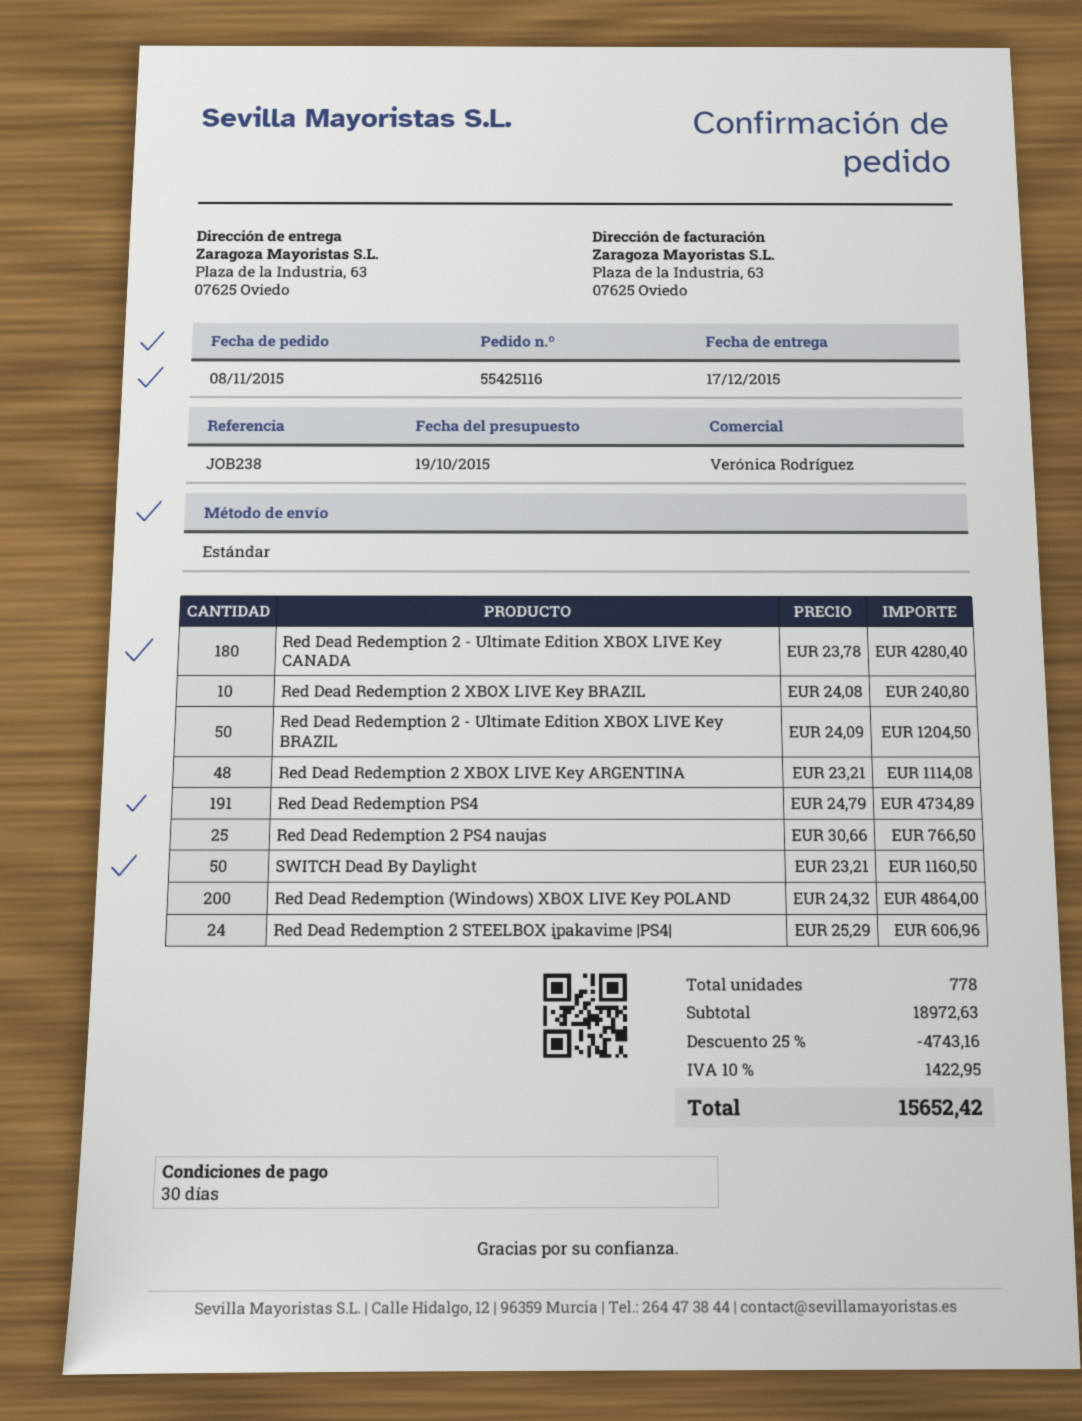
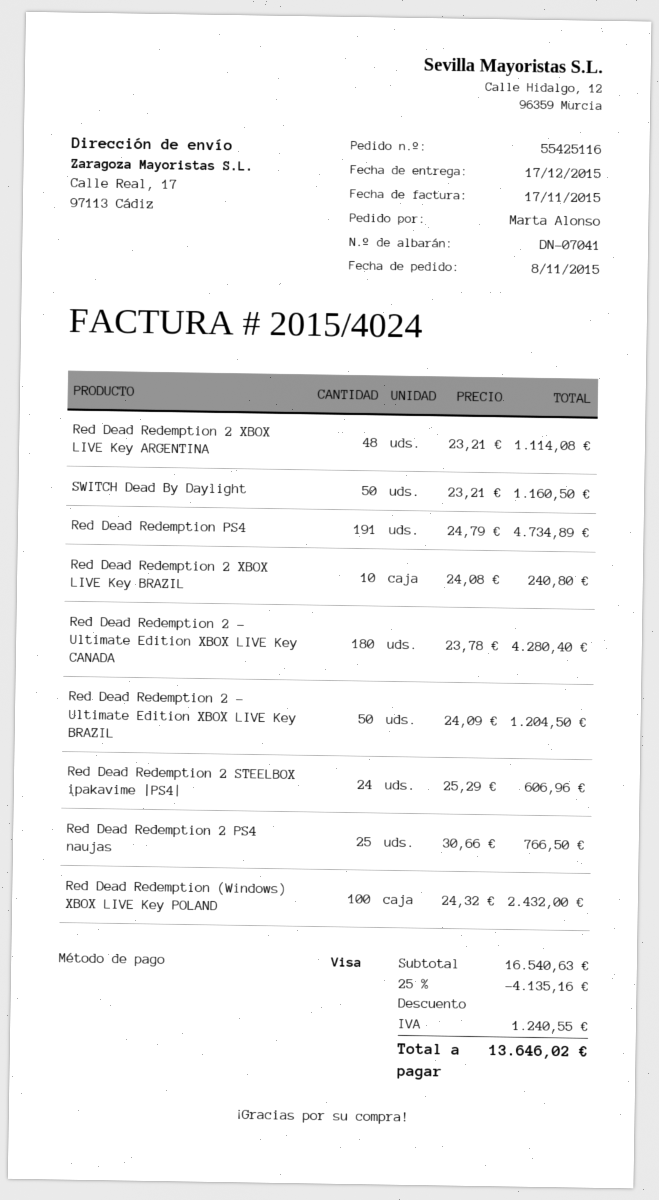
ship to: Plaza de la Industria, 63, 07625 Oviedo -> Calle Real, 17, 97113 Cádiz
Red Dead Redemption (Windows) XBOX LIVE Key POLAND: 200 x 24.32 = 4864.00 -> 100 x 24.32 = 2432.00
subtotal: 18972.63 -> 16540.63
discount: 25% = 4743.16 -> 25% = 4135.16
tax: 1422.95 -> 1240.55
total: 15652.42 -> 13646.02

